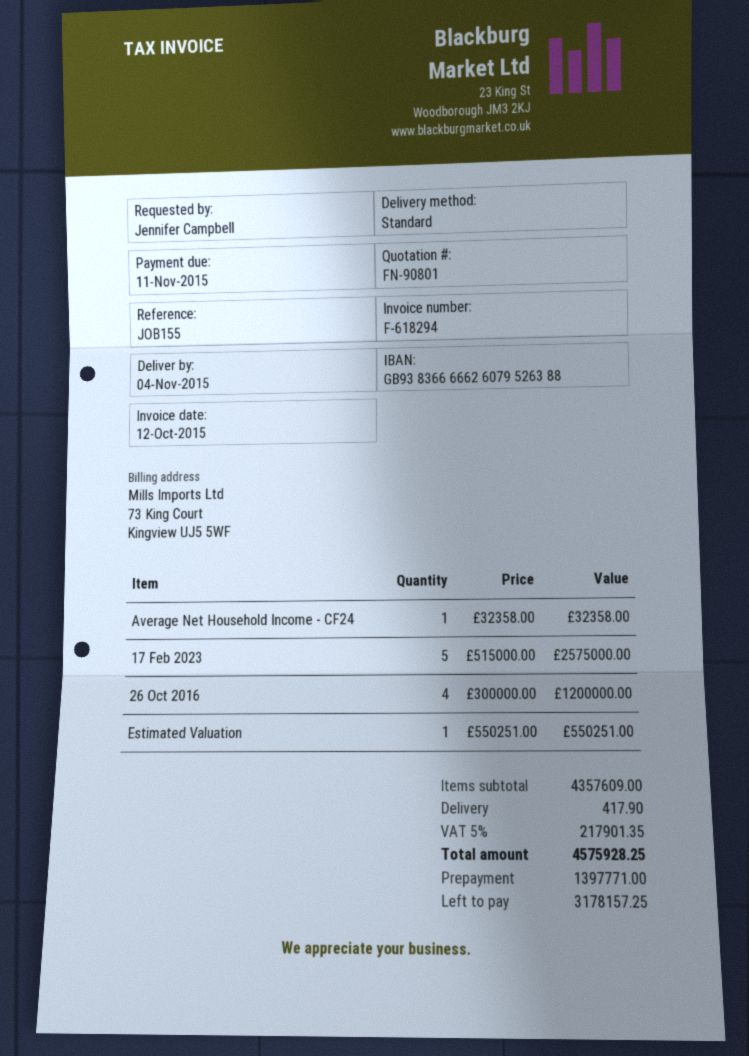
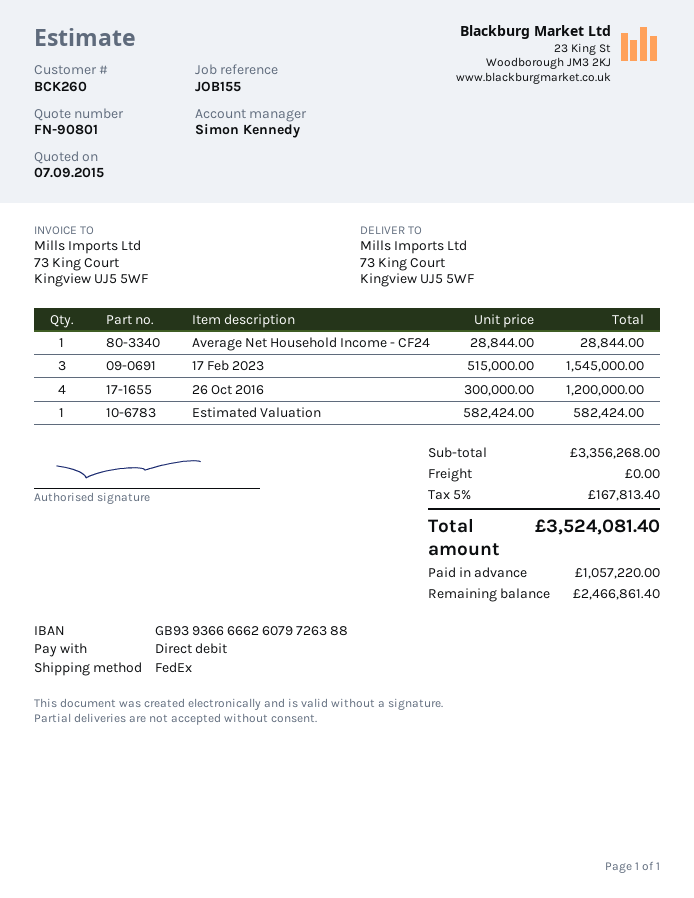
bank account: GB93836666626079526388 -> GB93936666626079726388
shipping method: standard -> FedEx
Average Net Household Income - CF24: 1 x 32358.00 = 32358.00 -> 1 x 28844.00 = 28844.00
17 Feb 2023: 5 x 515000.00 = 2575000.00 -> 3 x 515000.00 = 1545000.00
Estimated Valuation: 1 x 550251.00 = 550251.00 -> 1 x 582424.00 = 582424.00
subtotal: 4357609.00 -> 3356268.00
shipping: 417.90 -> 0.00
tax: 5% = 217901.35 -> 5% = 167813.40
total: 4575928.25 -> 3524081.40
deposit: 1397771.00 -> 1057220.00
balance: 3178157.25 -> 2466861.40

